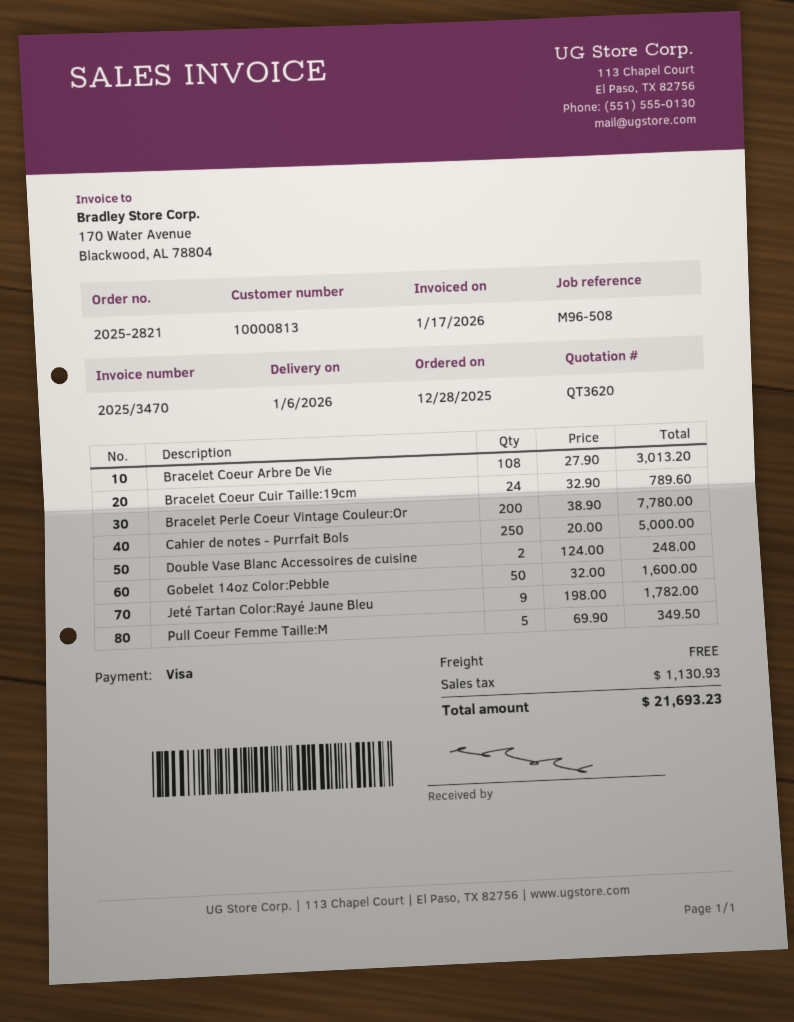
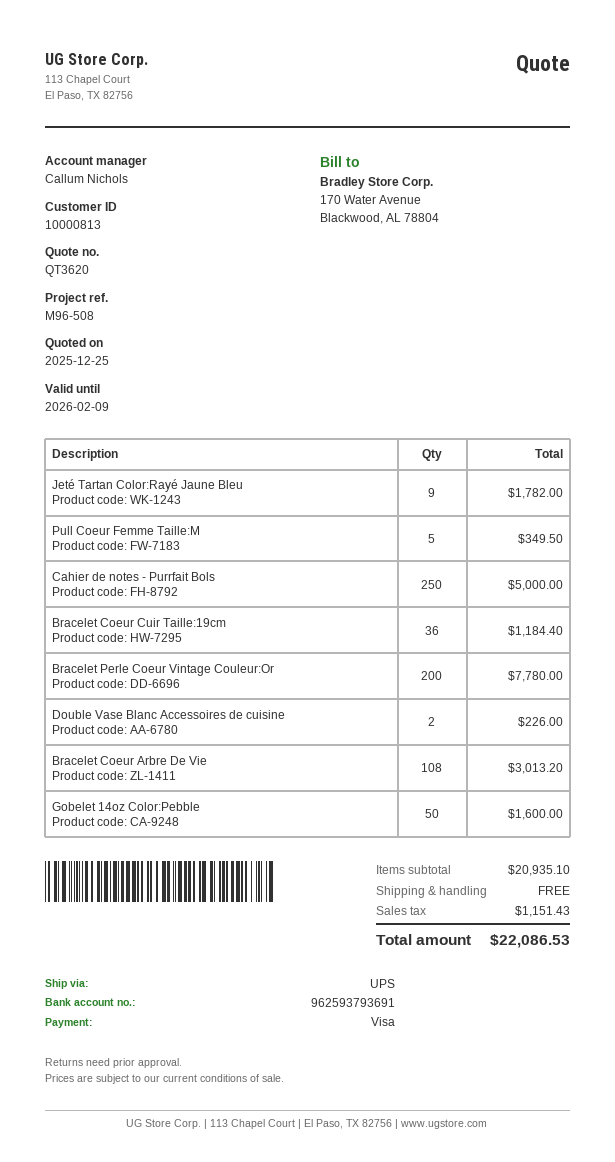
Bracelet Coeur Cuir Taille:19cm: 24 for 789.60 -> 36 for 1184.40
Double Vase Blanc Accessoires de cuisine: 2 for 248.00 -> 2 for 226.00
tax: 1130.93 -> 1151.43
total: 21693.23 -> 22086.53

